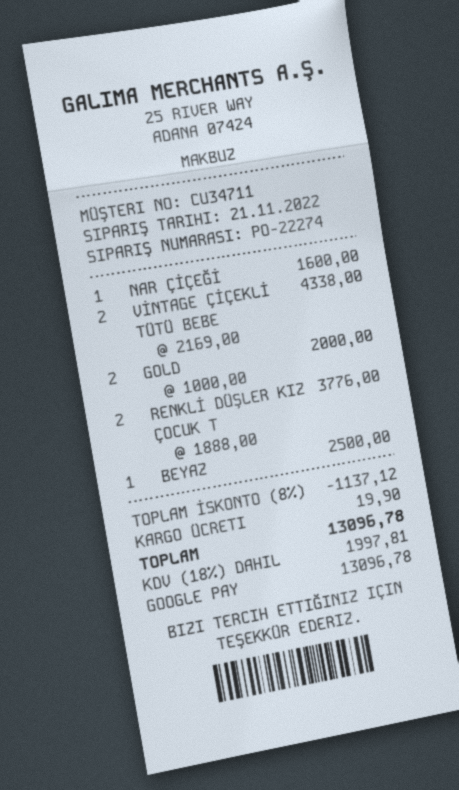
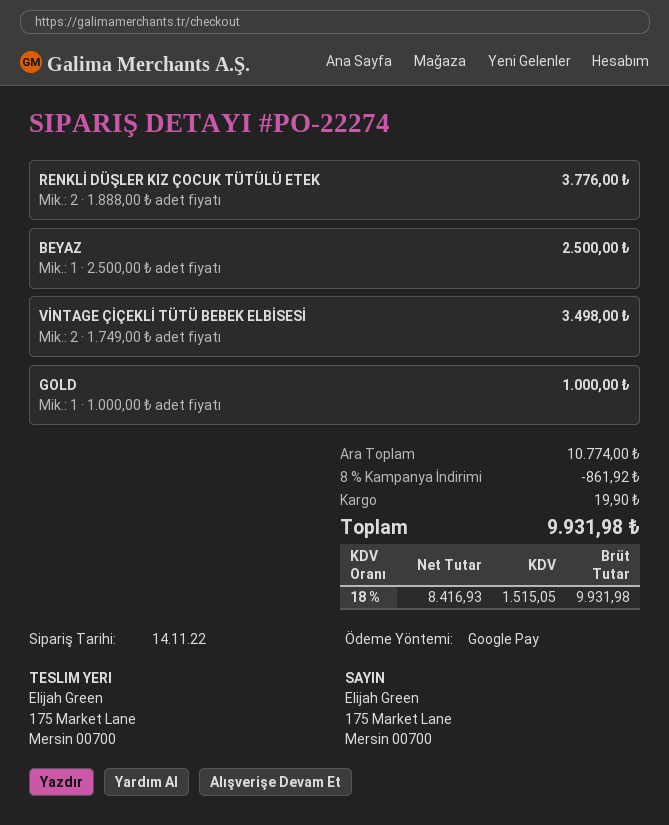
order date: 2022-11-21 -> 2022-11-14
NAR ÇİÇEĞİ: 1 x 1600.00 = 1600.00 -> none
VİNTAGE ÇİÇEKLİ TÜTÜ BEBE: 2 x 2169.00 = 4338.00 -> 2 x 1749.00 = 3498.00
GOLD: 2 x 1000.00 = 2000.00 -> 1 x 1000.00 = 1000.00
discount: 8% = 1137.12 -> 8% = 861.92
tax: 18% = 1997.81 -> 18% = 1515.05
total: 13096.78 -> 9931.98

